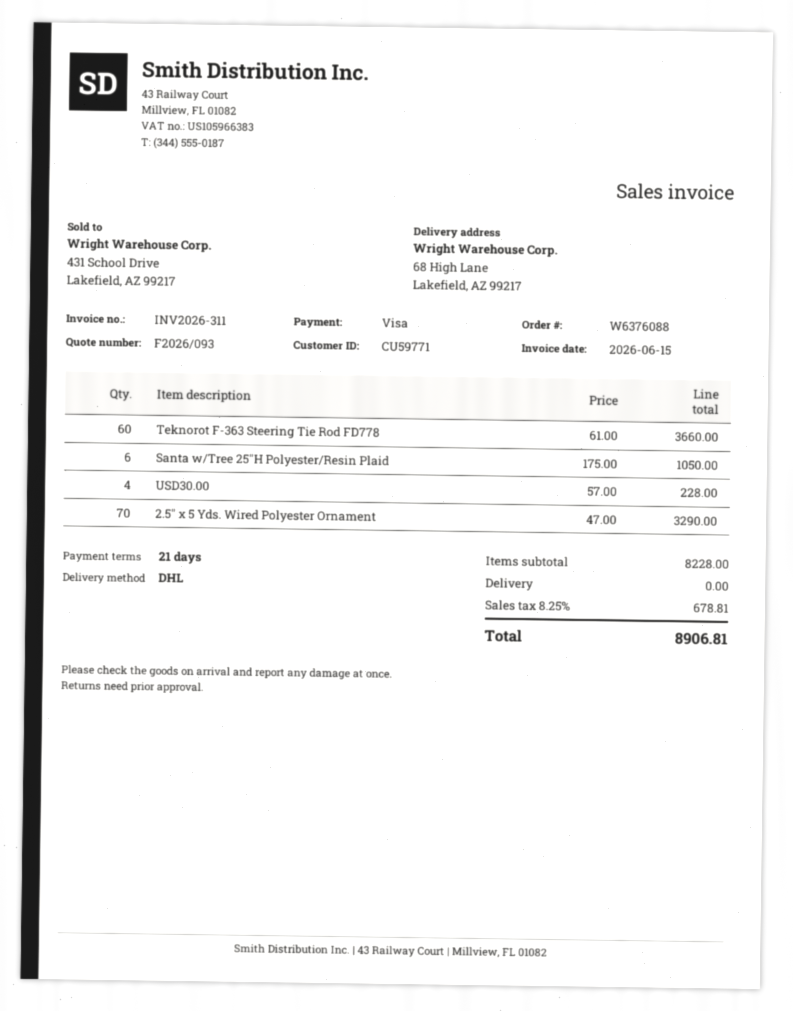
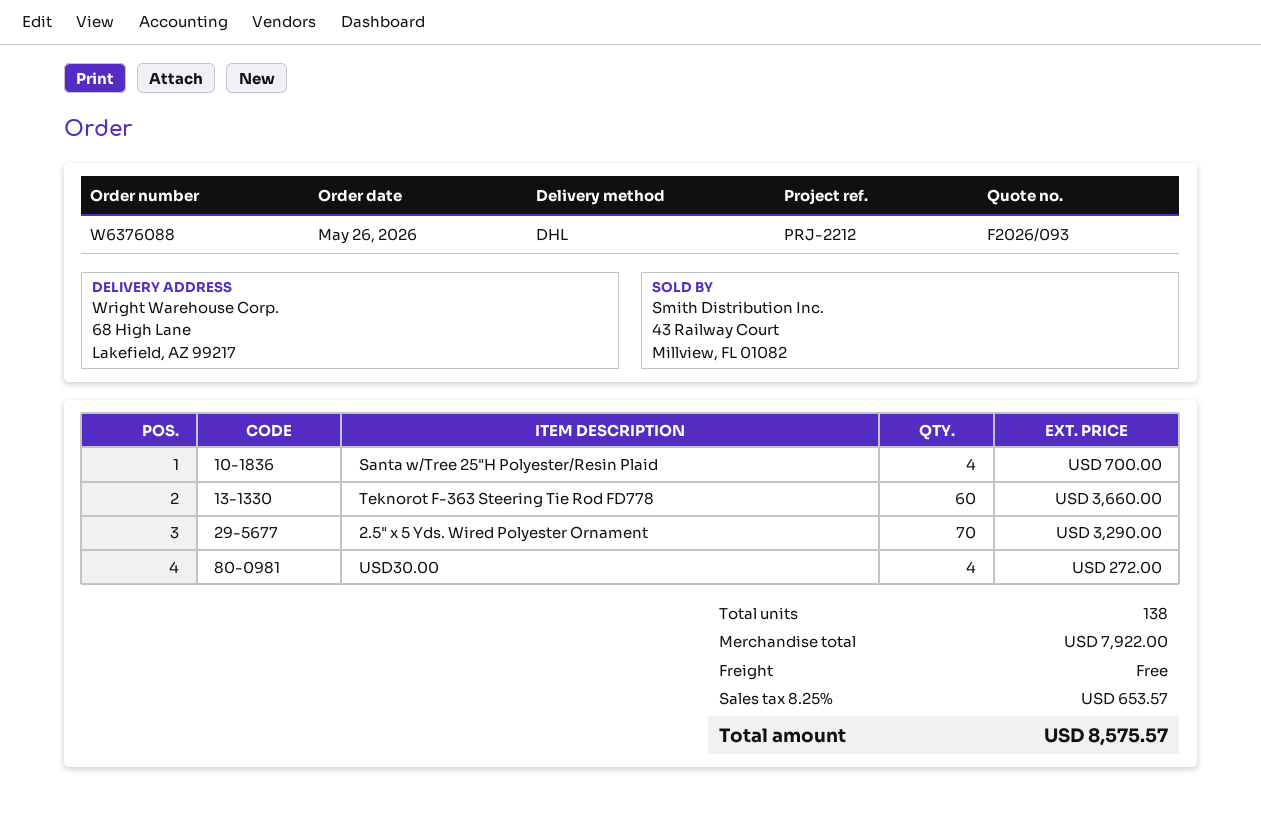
Santa w/Tree 25"H Polyester/Resin Plaid: 6 for 1050.00 -> 4 for 700.00
USD30.00: 4 for 228.00 -> 4 for 272.00
subtotal: 8228.00 -> 7922.00
tax: 8.25% = 678.81 -> 8.25% = 653.57
total: 8906.81 -> 8575.57

